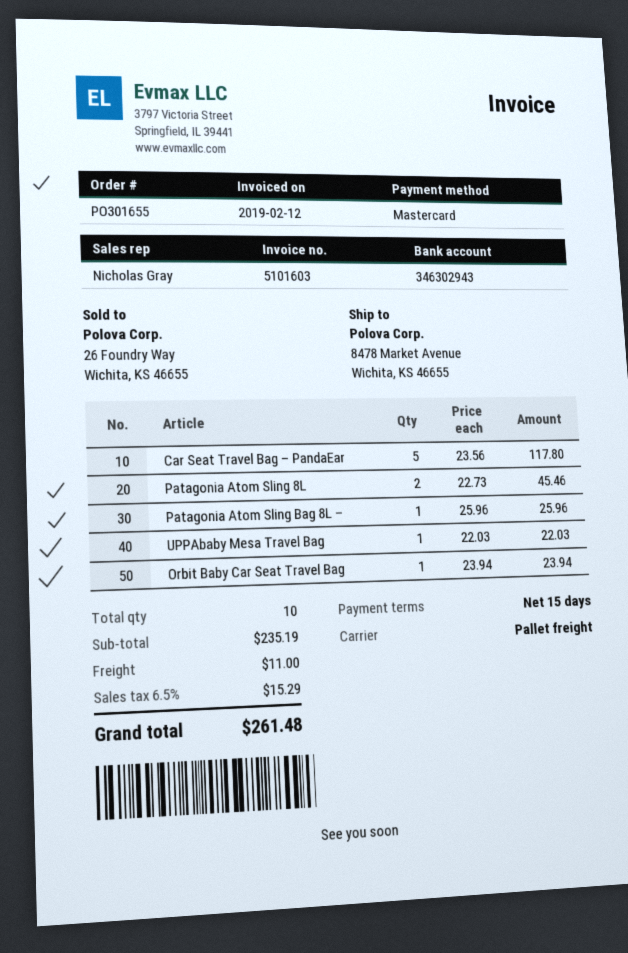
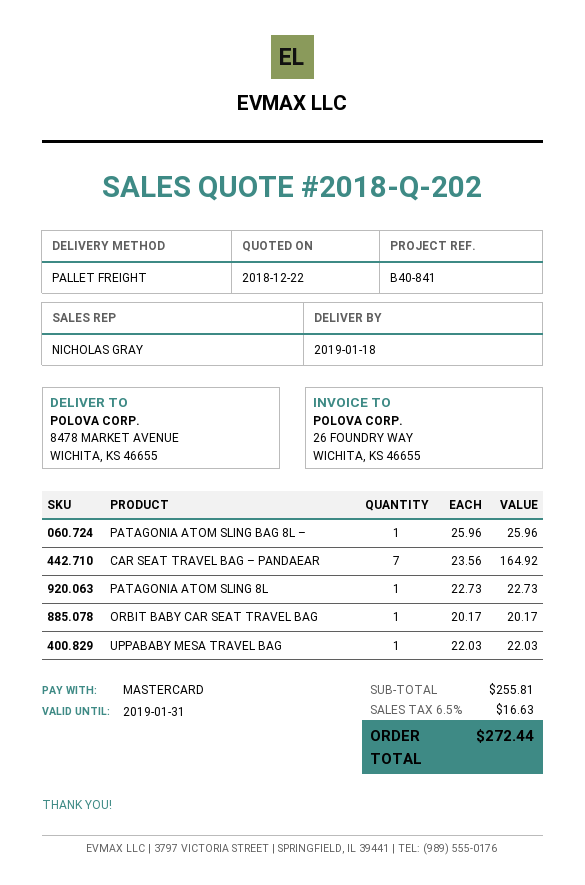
Car Seat Travel Bag – PandaEar: 5 x 23.56 = 117.80 -> 7 x 23.56 = 164.92
Patagonia Atom Sling 8L: 2 x 22.73 = 45.46 -> 1 x 22.73 = 22.73
Orbit Baby Car Seat Travel Bag: 1 x 23.94 = 23.94 -> 1 x 20.17 = 20.17
subtotal: 235.19 -> 255.81
shipping: 11.00 -> none
tax: 6.5% = 15.29 -> 6.5% = 16.63
total: 261.48 -> 272.44

